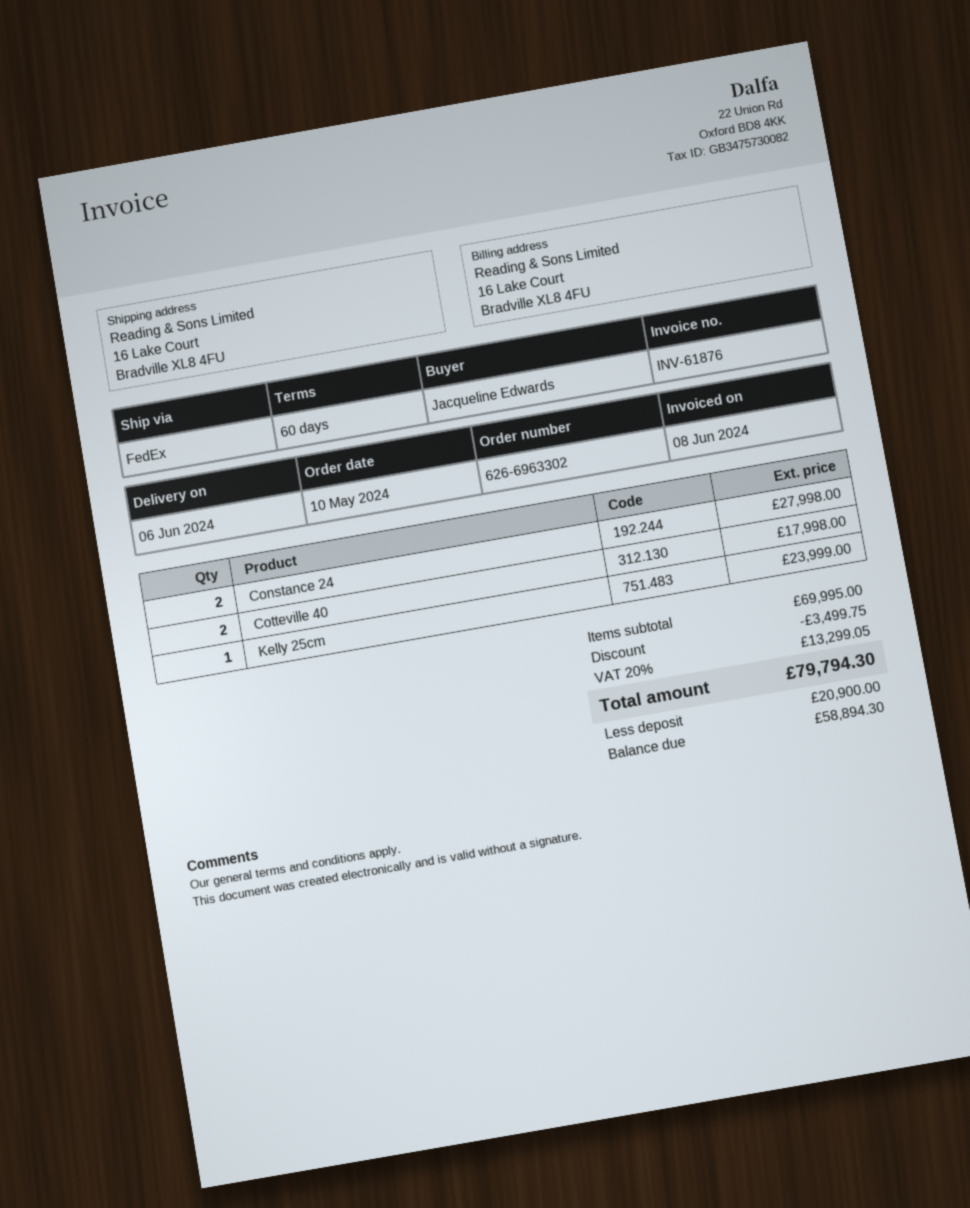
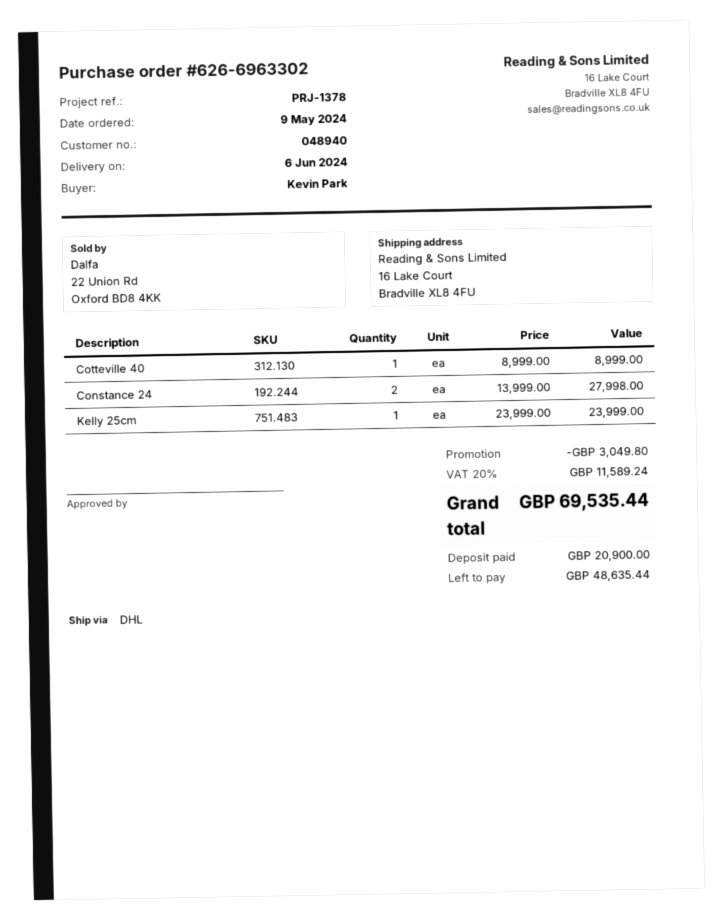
order date: 2024-05-10 -> 2024-05-09
ordered by: Jacqueline Edwards -> Kevin Park
shipping method: FedEx -> DHL
Cotteville 40: 2 for 17998.00 -> 1 for 8999.00
discount: 3499.75 -> 3049.80
tax: 20% = 13299.05 -> 20% = 11589.24
total: 79794.30 -> 69535.44
balance: 58894.30 -> 48635.44

